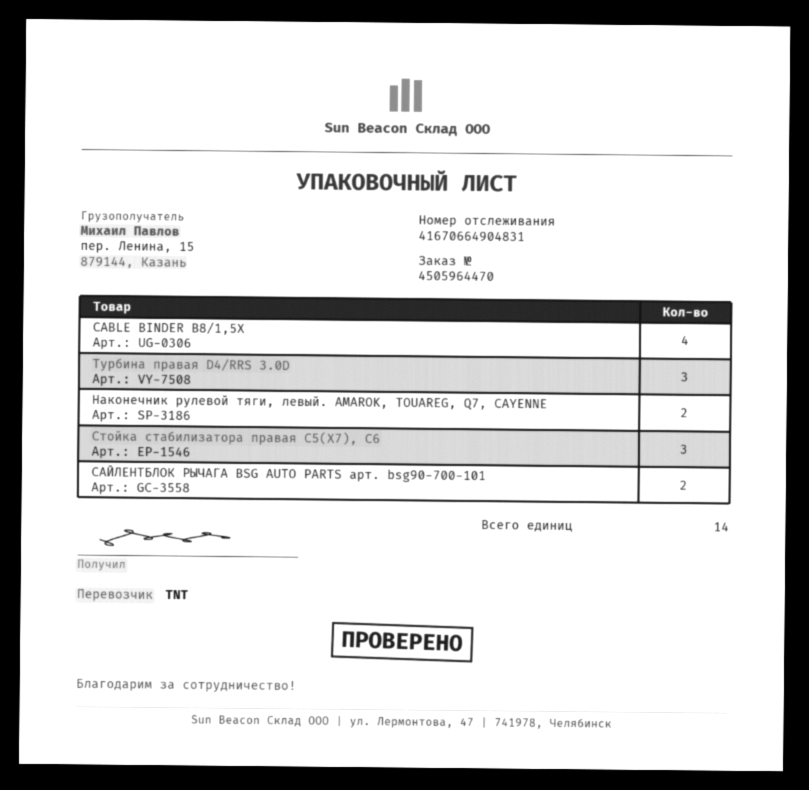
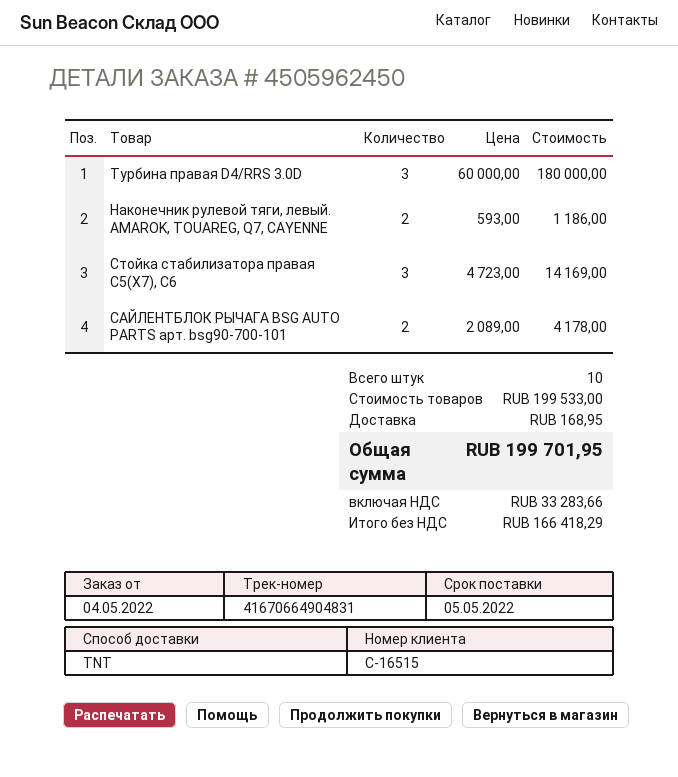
order number: 4505964470 -> 4505962450
CABLE BINDER B8/1,5X: 4 -> none
total quantity: 14 -> 10

